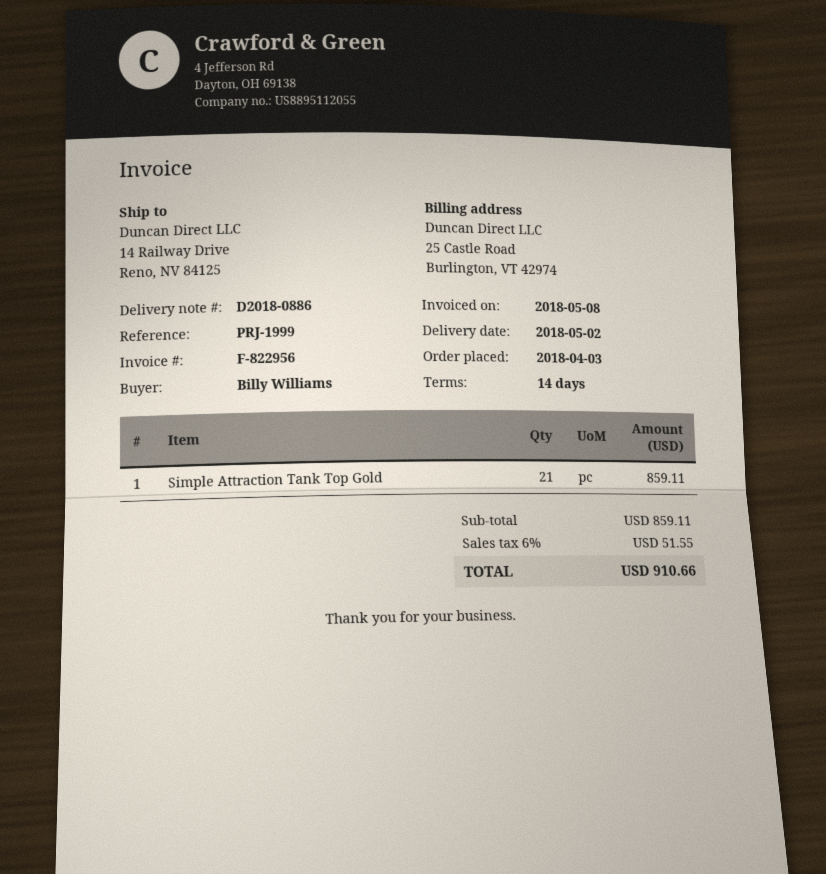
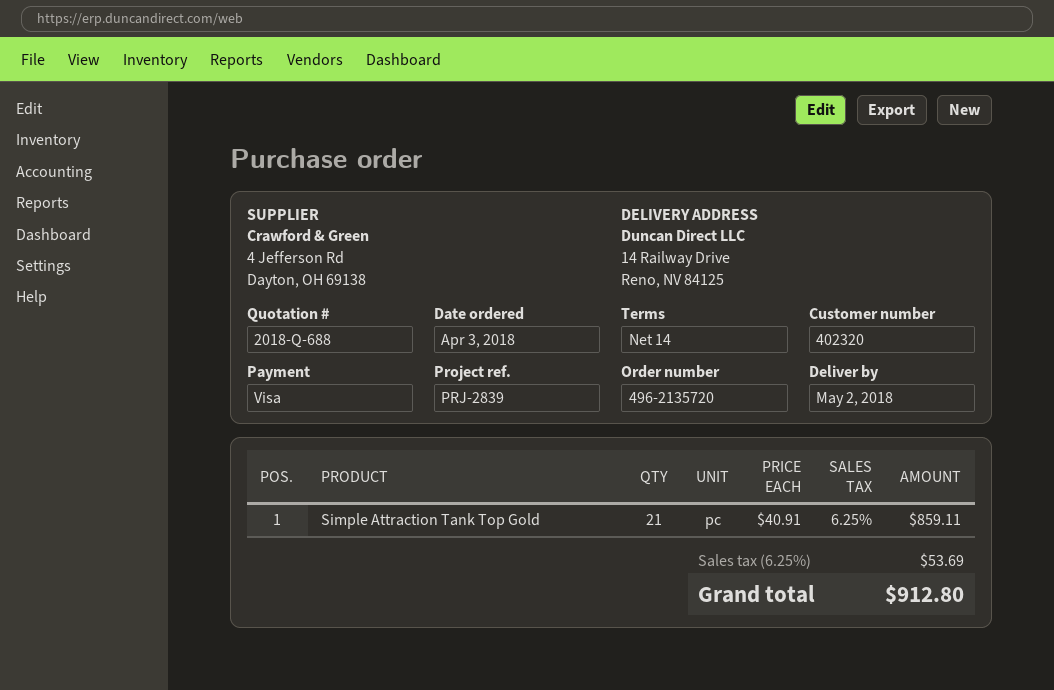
reference: PRJ-1999 -> PRJ-2839
tax: 6% = 51.55 -> 6.25% = 53.69
total: 910.66 -> 912.80

